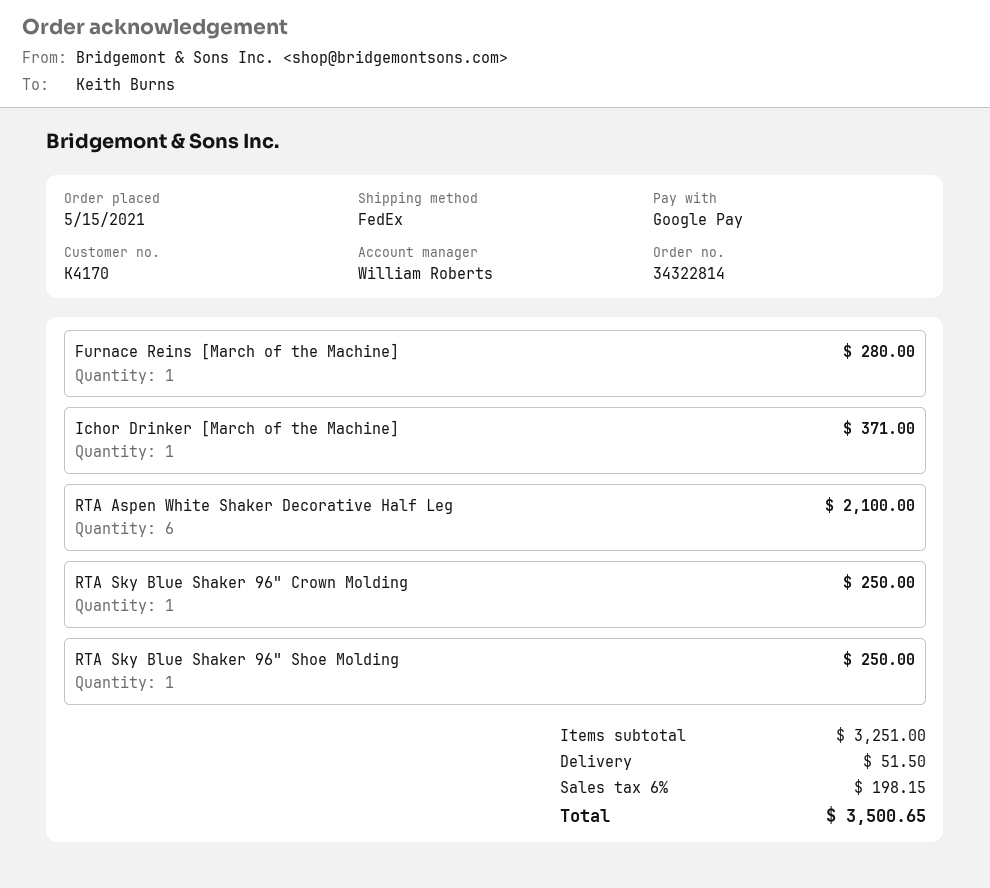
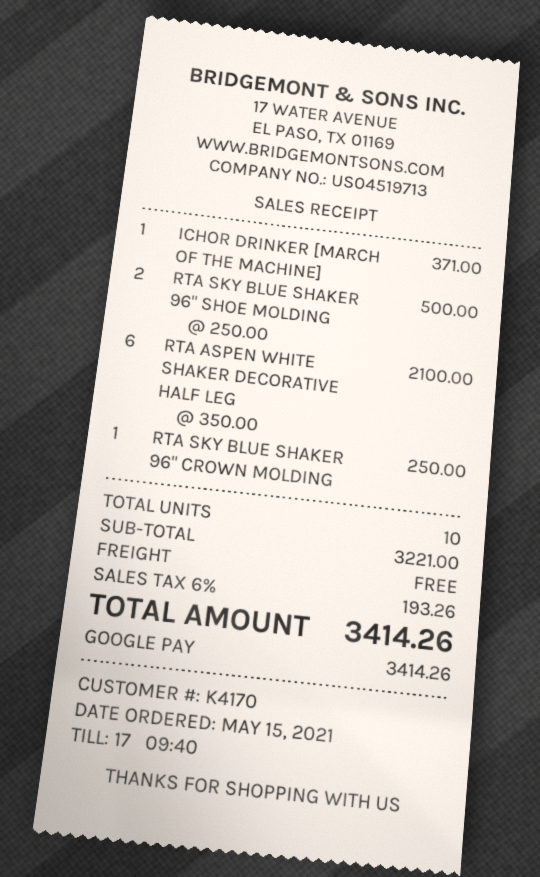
Furnace Reins [March of the Machine]: 1 for 280.00 -> none
RTA Sky Blue Shaker 96" Shoe Molding: 1 for 250.00 -> 2 for 500.00
subtotal: 3251.00 -> 3221.00
shipping: 51.50 -> 0.00
tax: 6% = 198.15 -> 6% = 193.26
total: 3500.65 -> 3414.26

